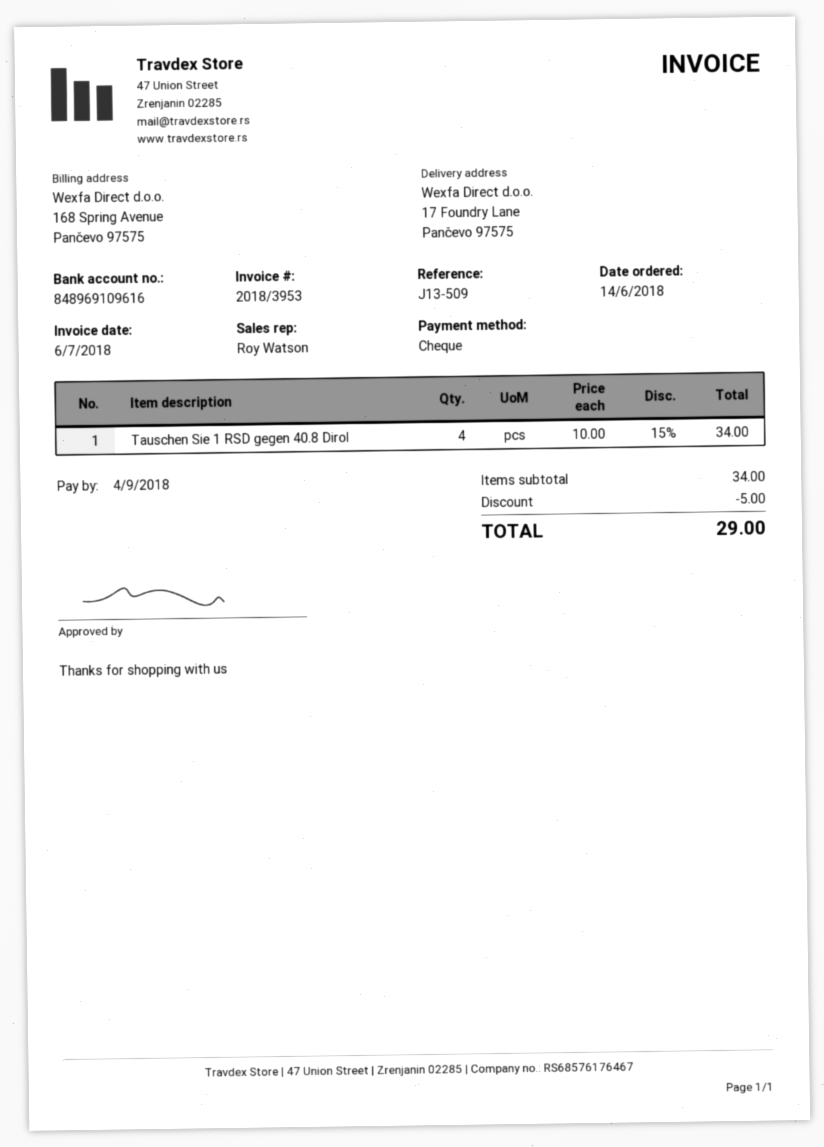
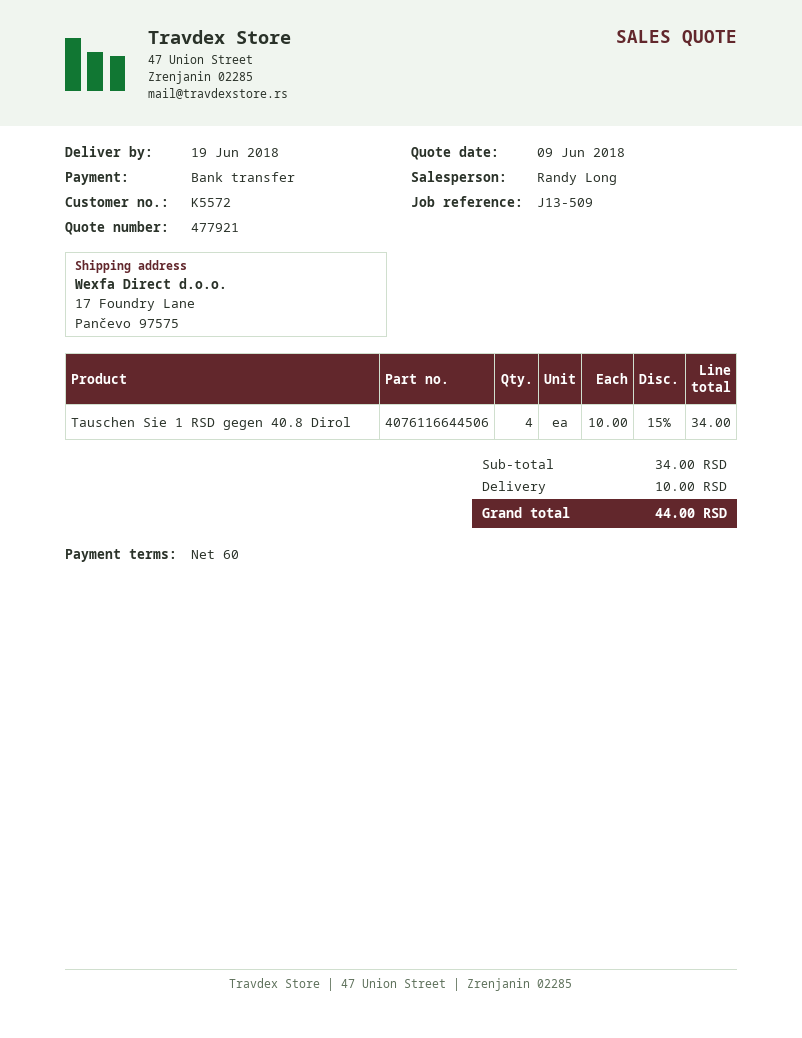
sales rep: Roy Watson -> Randy Long
payment method: cheque -> bank transfer
discount: 5.00 -> none
shipping: none -> 10.00
total: 29.00 -> 44.00

